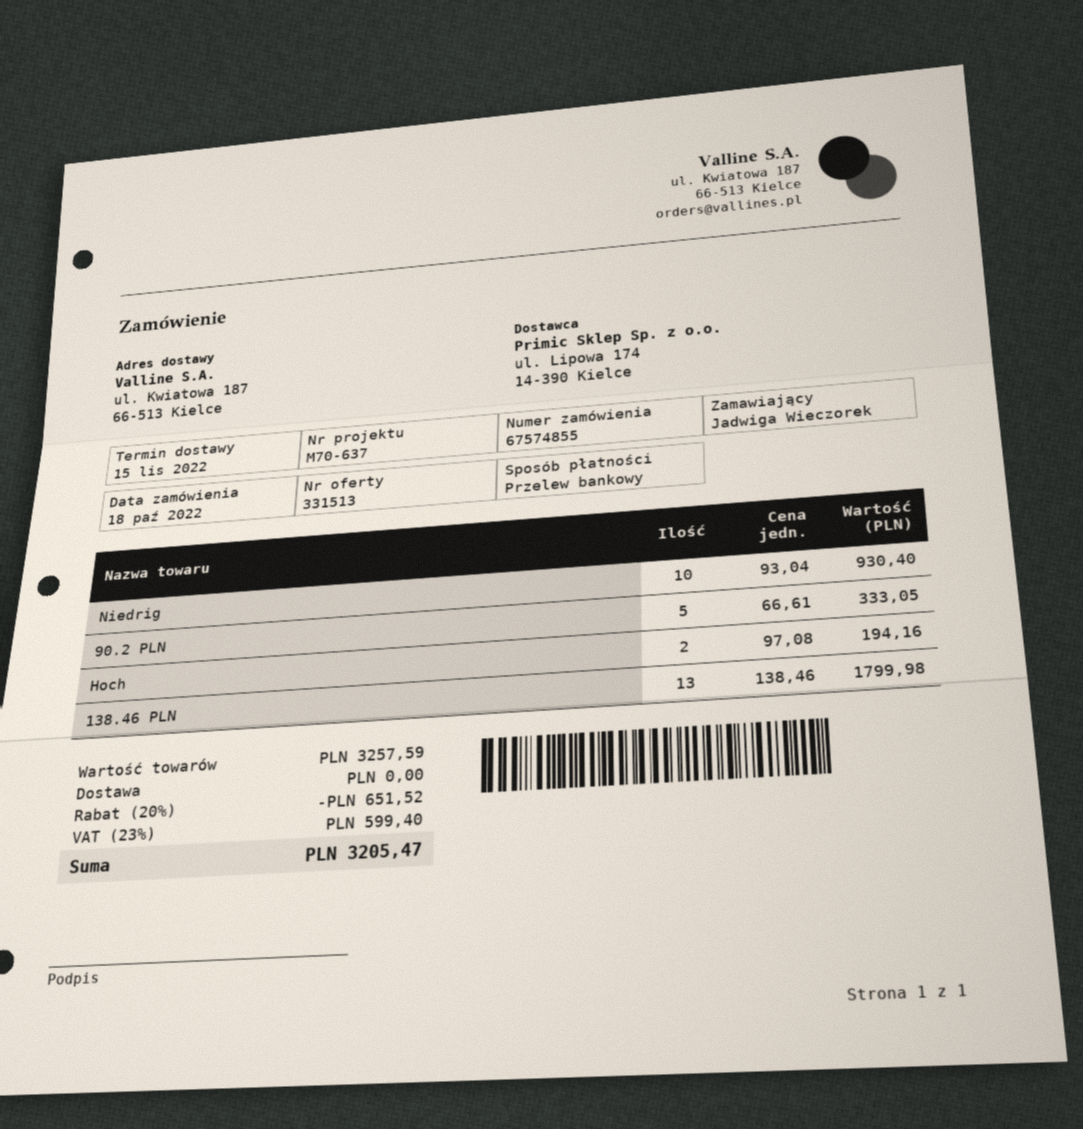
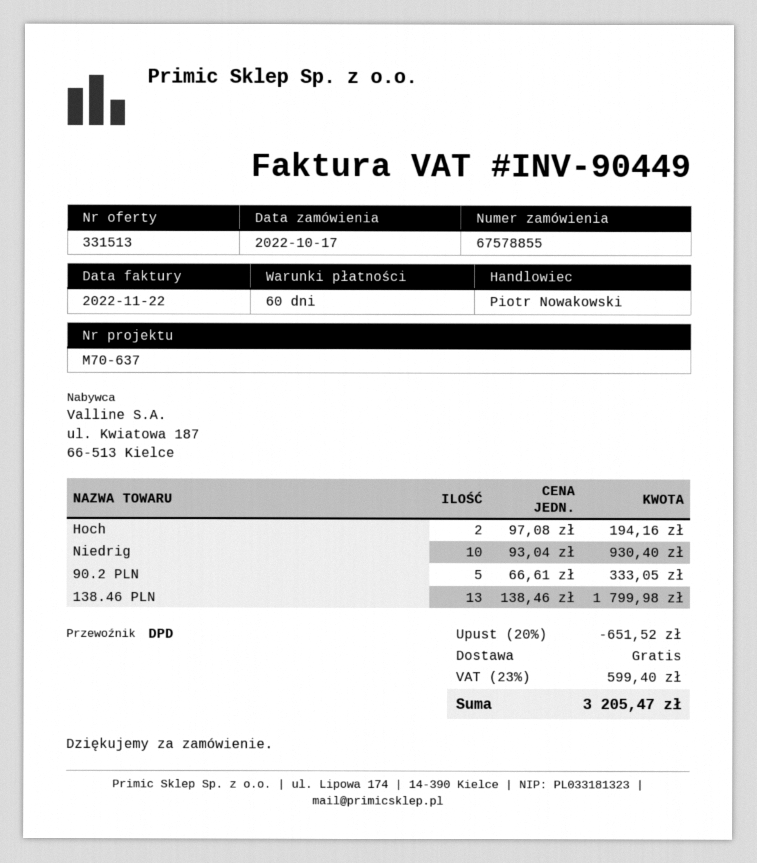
order number: 67574855 -> 67578855
order date: 2022-10-18 -> 2022-10-17

